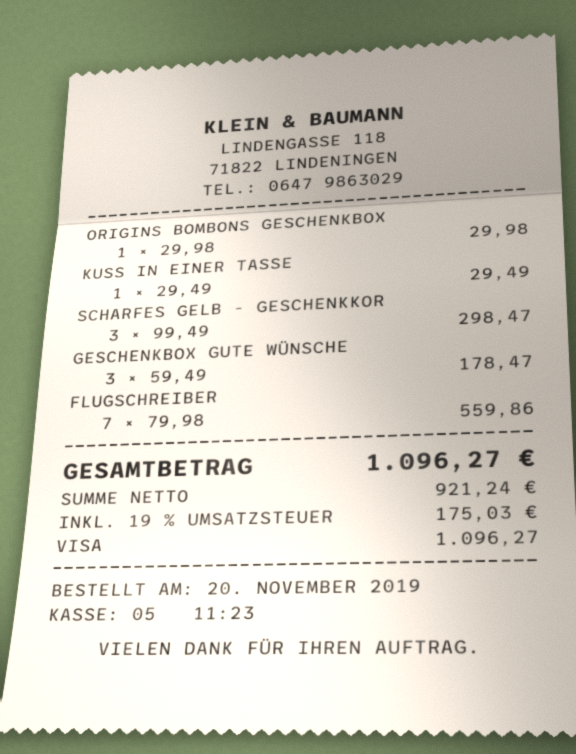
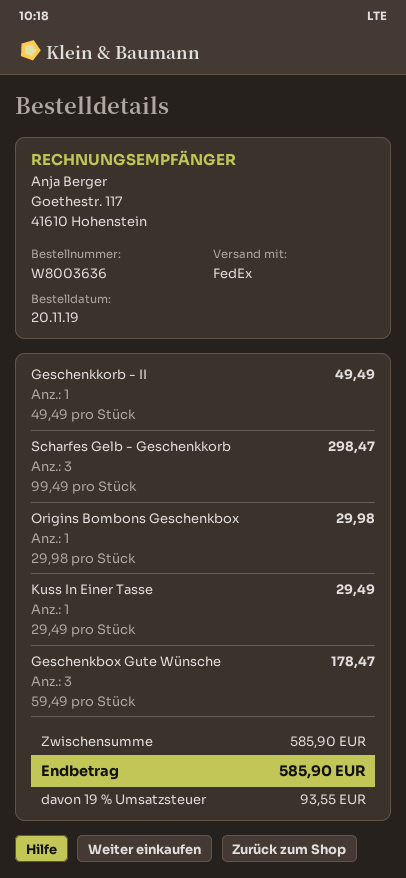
FLUGSCHREIBER: 7 x 79.98 = 559.86 -> none
Geschenkkorb - II: none -> 1 x 49.49 = 49.49
tax: 19% = 175.03 -> 19% = 93.55
total: 1096.27 -> 585.90

